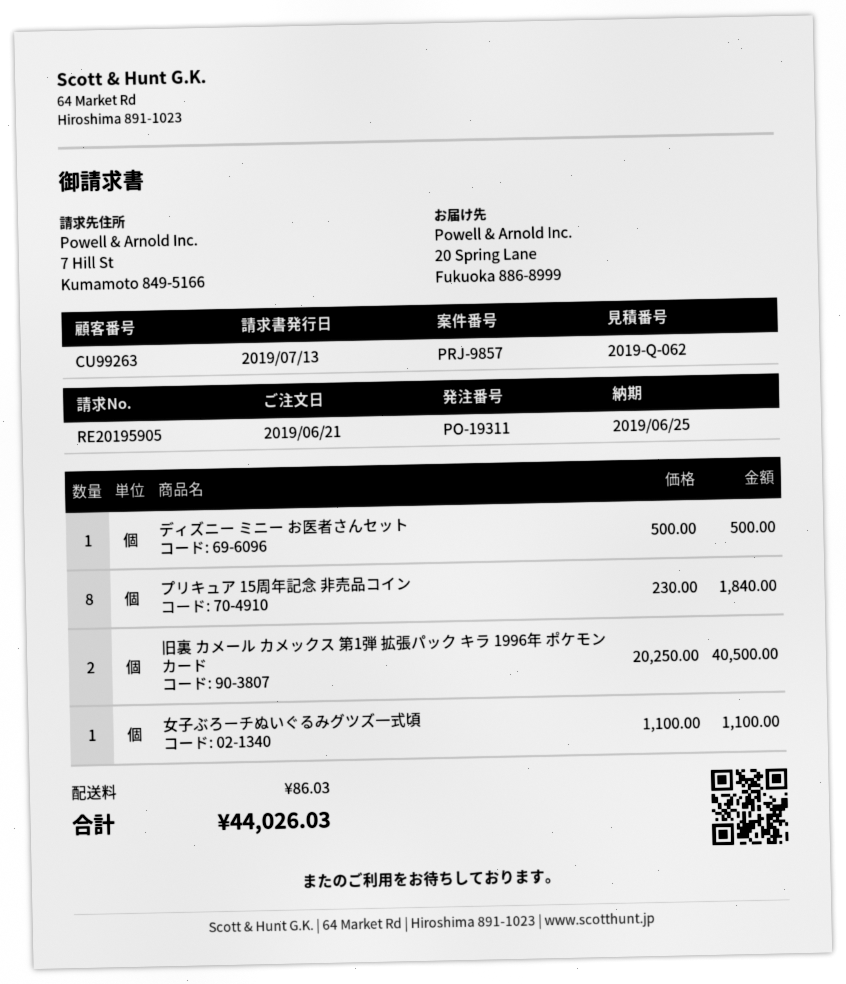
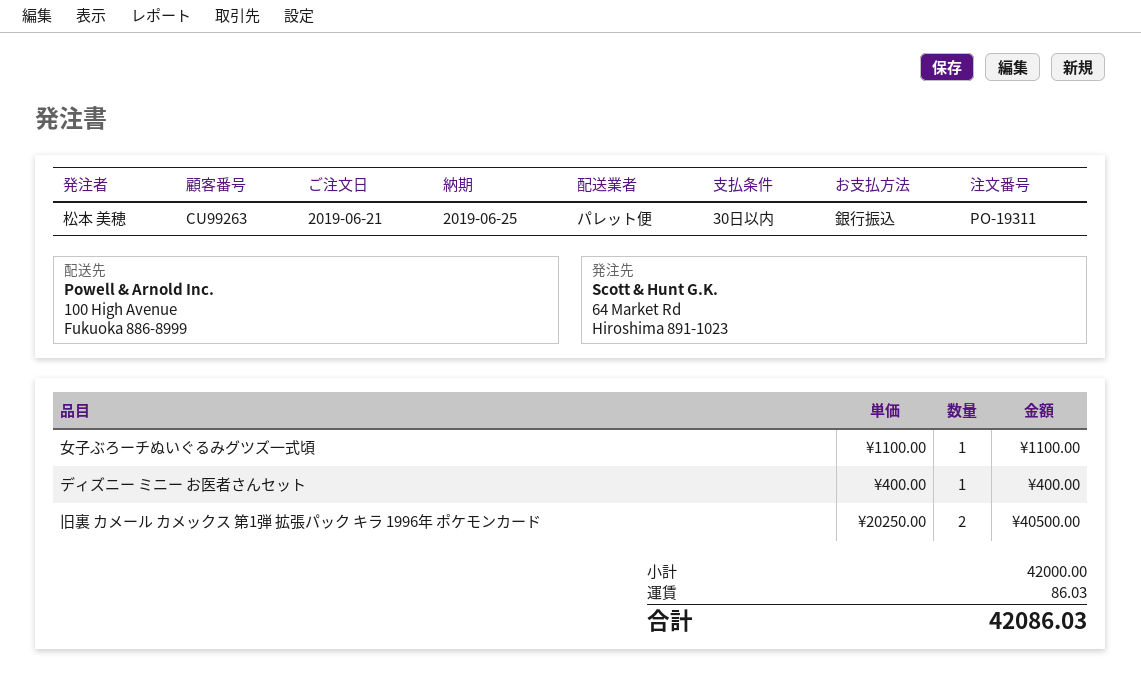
ship to: 20 Spring Lane, Fukuoka 886-8999 -> 100 High Avenue, Fukuoka 886-8999
ディズニー ミニー お医者さんセット: 1 x 500.00 = 500.00 -> 1 x 400.00 = 400.00
プリキュア 15周年記念 非売品コイン: 8 x 230.00 = 1840.00 -> none
total: 44026.03 -> 42086.03

